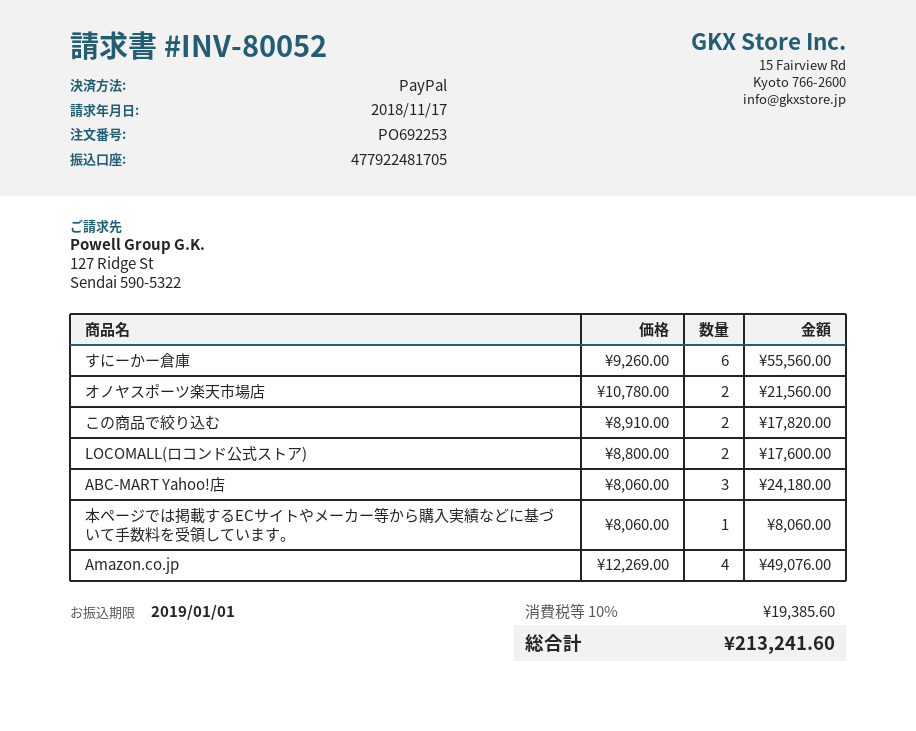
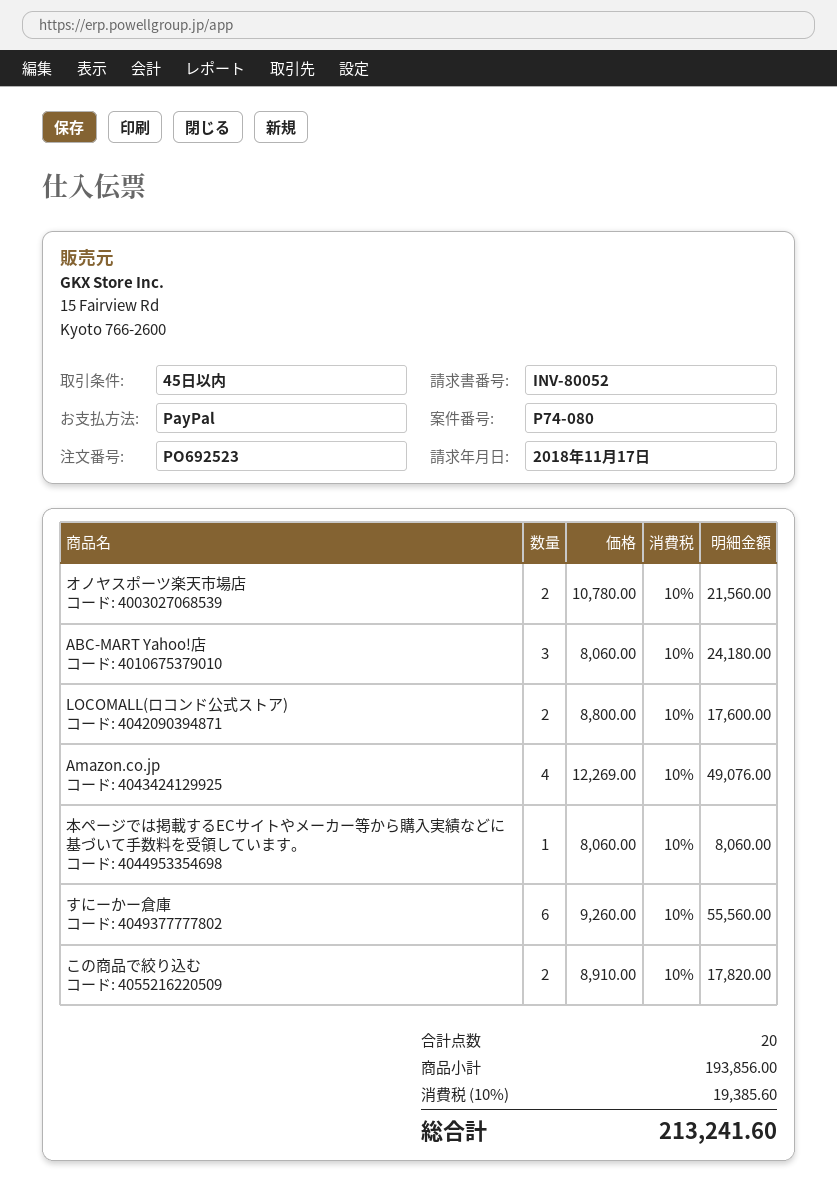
order number: PO692253 -> PO692523

